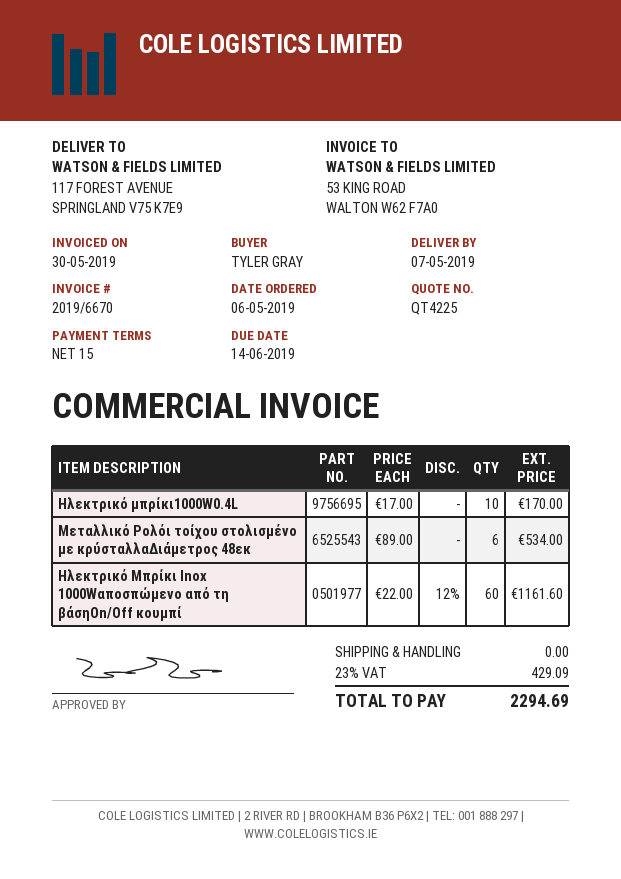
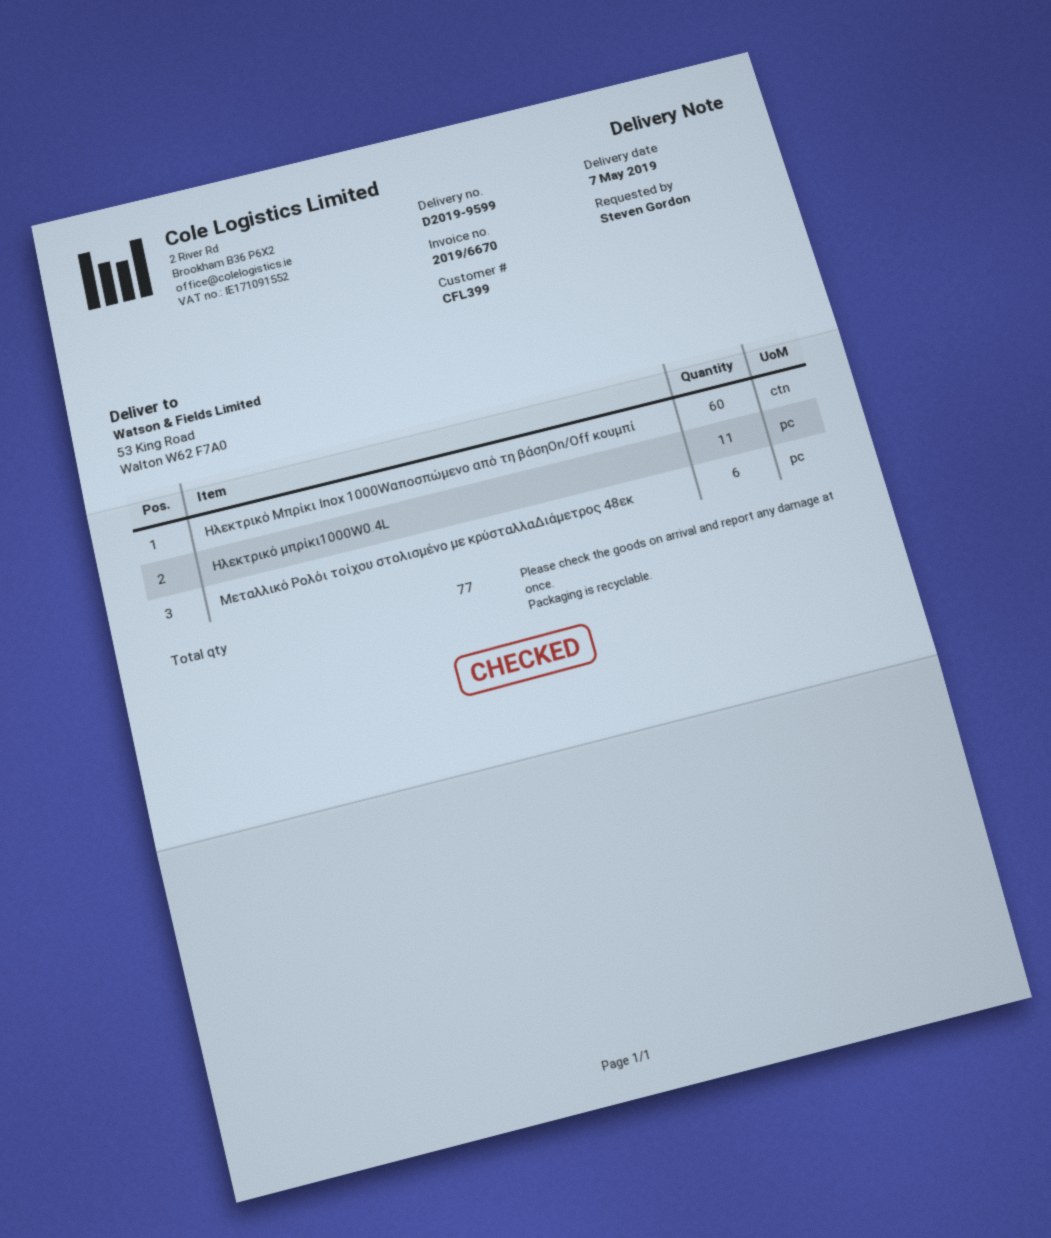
ordered by: TYLER GRAY -> Steven Gordon
ship to: 117 FOREST AVENUE, SPRINGLAND V75 K7E9 -> 53 King Road, Walton W62 F7A0
Ηλεκτρικό μπρίκι1000W0.4L: 10 -> 11

